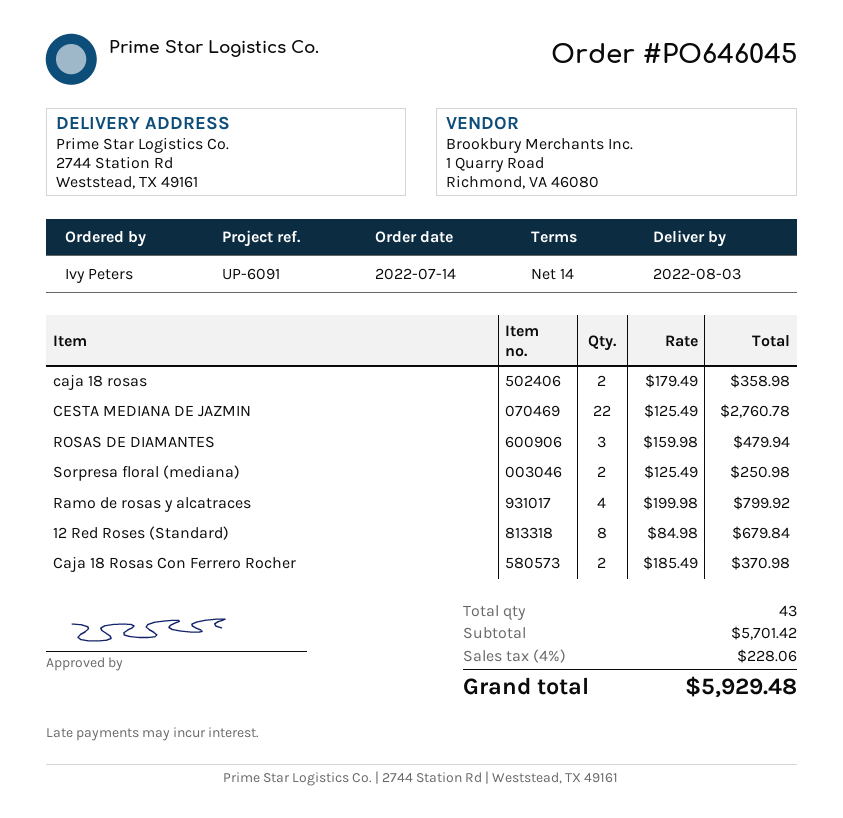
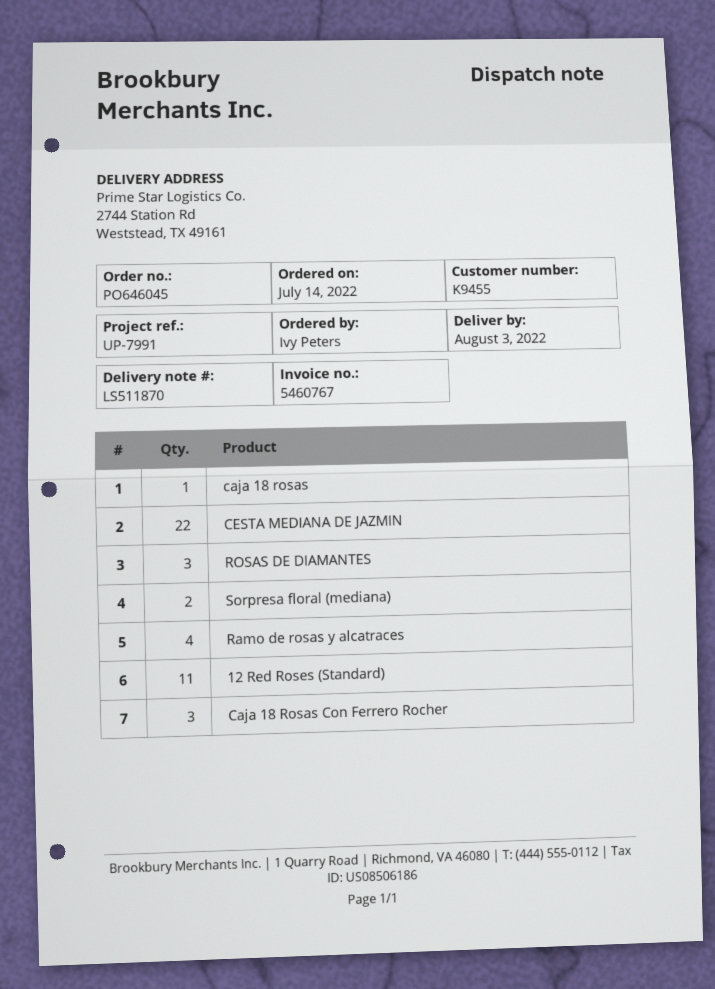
reference: UP-6091 -> UP-7991
caja 18 rosas: 2 -> 1
12 Red Roses (Standard): 8 -> 11
Caja 18 Rosas Con Ferrero Rocher: 2 -> 3

